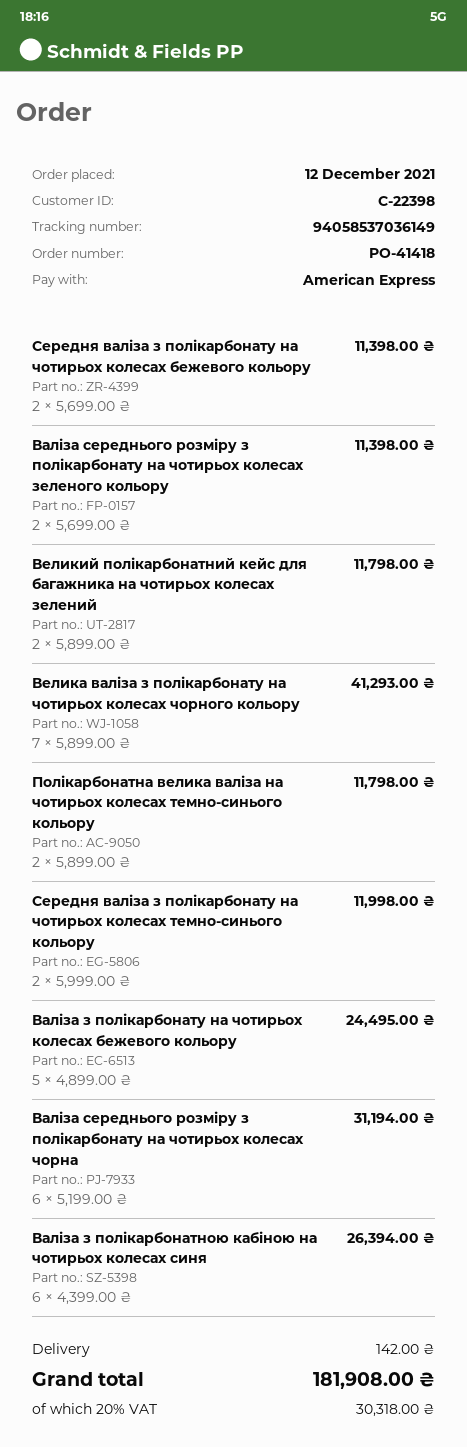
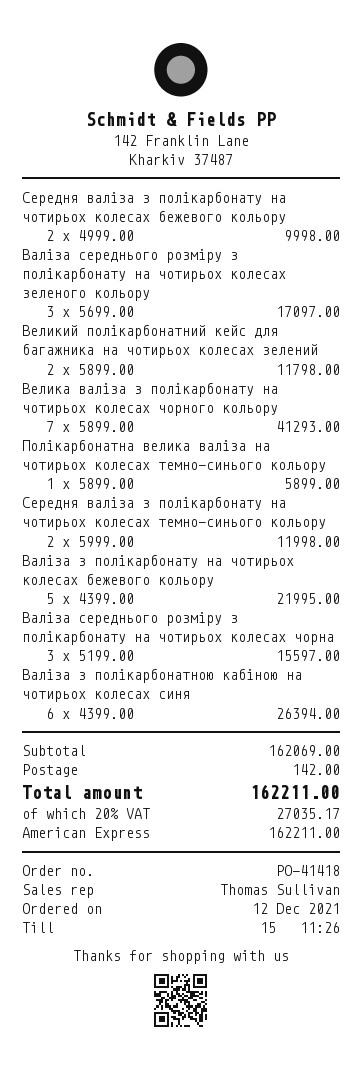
Середня валіза з полікарбонату на чотирьох колесах бежевого кольору: 2 x 5699.00 = 11398.00 -> 2 x 4999.00 = 9998.00
Валіза середнього розміру з полікарбонату на чотирьох колесах зеленого кольору: 2 x 5699.00 = 11398.00 -> 3 x 5699.00 = 17097.00
Полікарбонатна велика валіза на чотирьох колесах темно-синього кольору: 2 x 5899.00 = 11798.00 -> 1 x 5899.00 = 5899.00
Валіза з полікарбонату на чотирьох колесах бежевого кольору: 5 x 4899.00 = 24495.00 -> 5 x 4399.00 = 21995.00
Валіза середнього розміру з полікарбонату на чотирьох колесах чорна: 6 x 5199.00 = 31194.00 -> 3 x 5199.00 = 15597.00
tax: 20% = 30318.00 -> 20% = 27035.17
total: 181908.00 -> 162211.00

